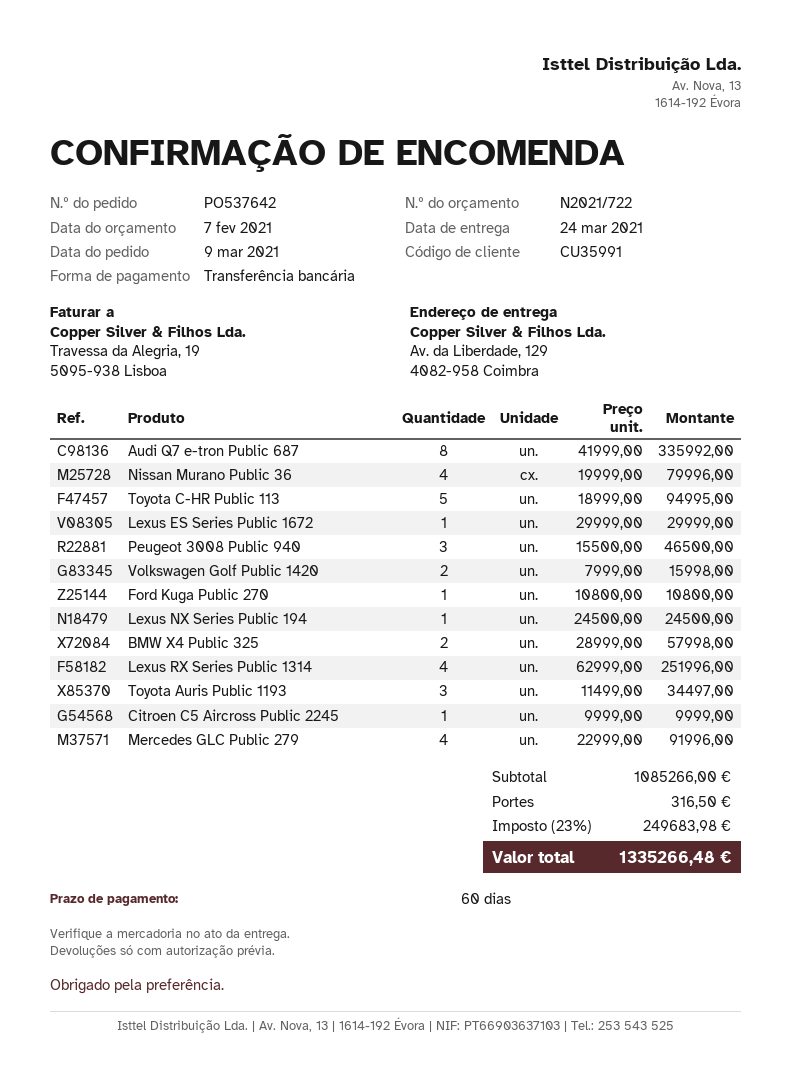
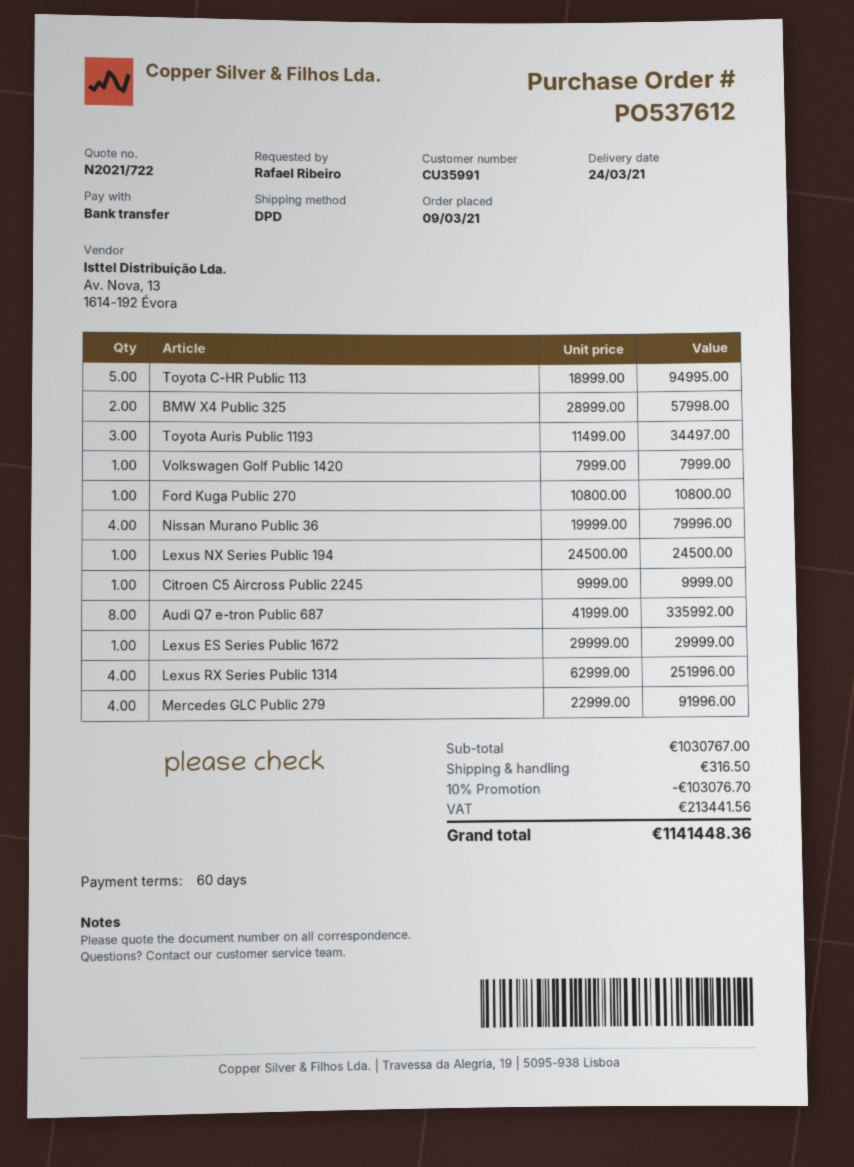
order number: PO537642 -> PO537612
Peugeot 3008 Public 940: 3 x 15500.00 = 46500.00 -> none
Volkswagen Golf Public 1420: 2 x 7999.00 = 15998.00 -> 1 x 7999.00 = 7999.00
subtotal: 1085266.00 -> 1030767.00
discount: none -> 10% = 103076.70
tax: 249683.98 -> 213441.56
total: 1335266.48 -> 1141448.36

